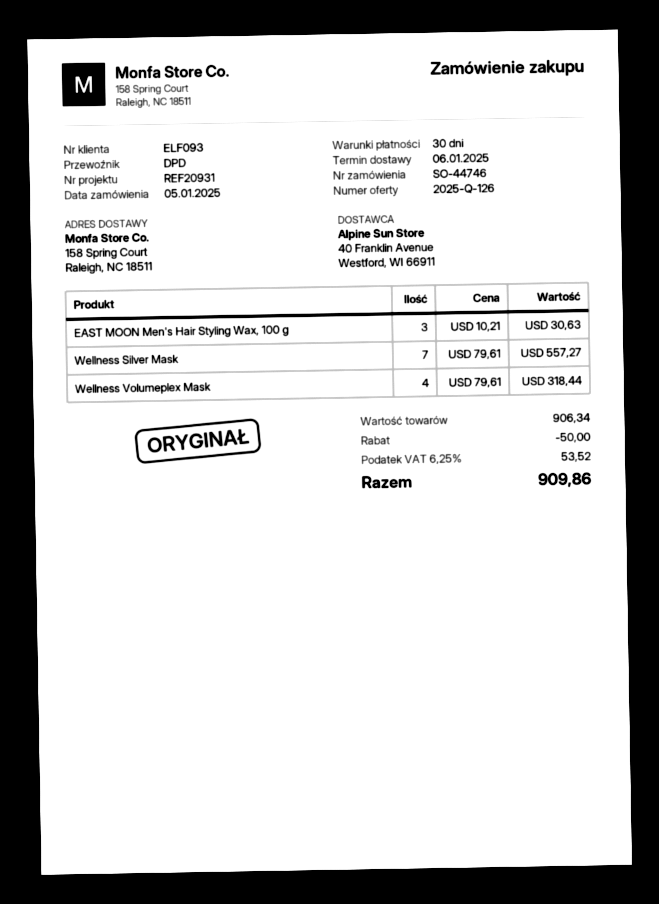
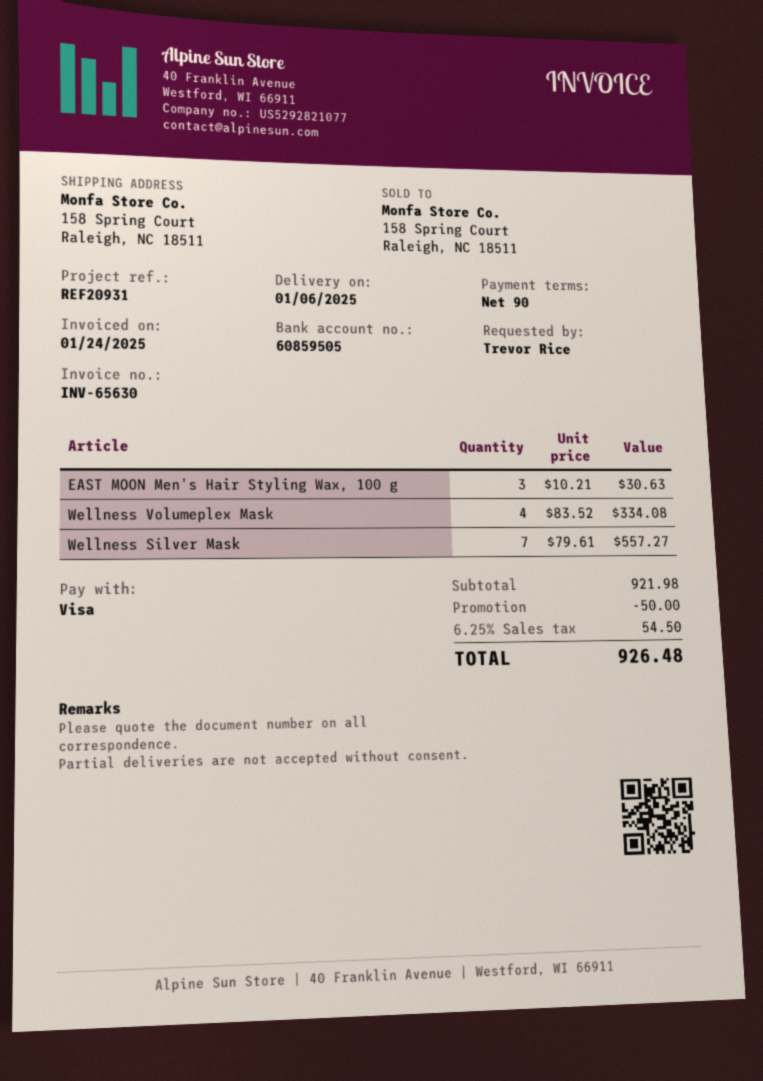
payment terms: 30 days -> 90 days
Wellness Volumeplex Mask: 4 x 79.61 = 318.44 -> 4 x 83.52 = 334.08
subtotal: 906.34 -> 921.98
tax: 6.25% = 53.52 -> 6.25% = 54.50
total: 909.86 -> 926.48

